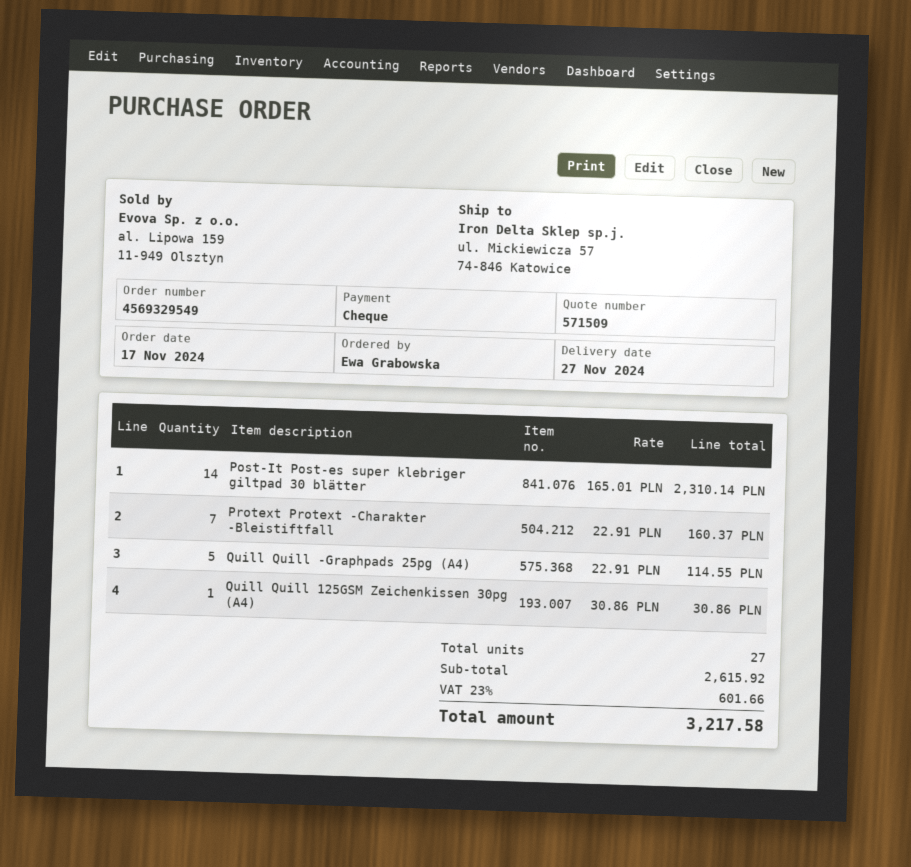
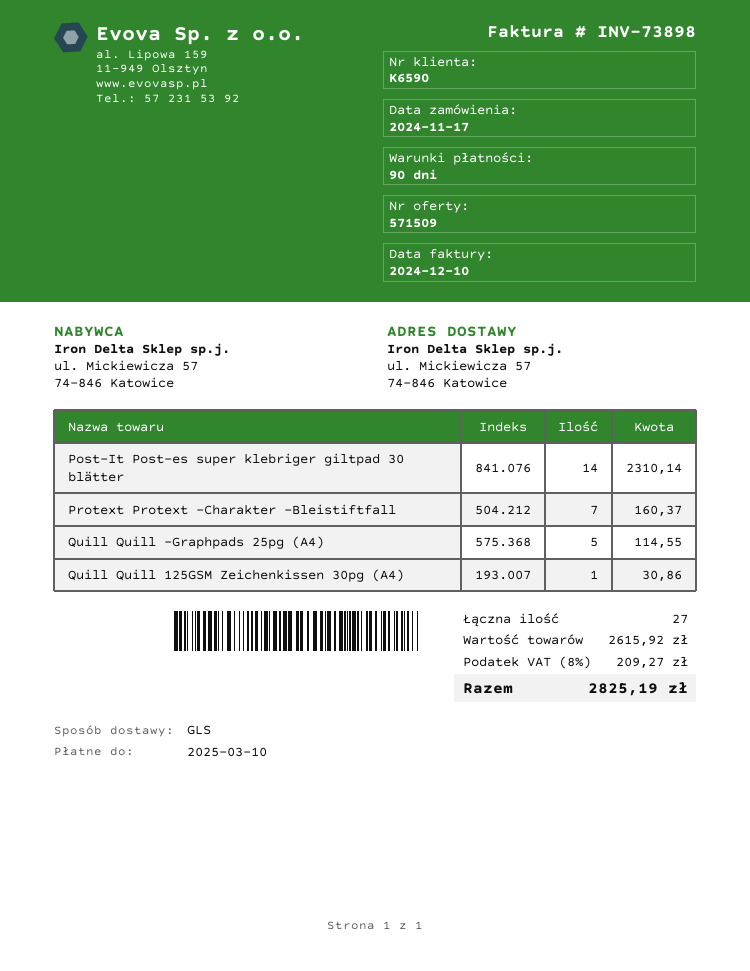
tax: 23% = 601.66 -> 8% = 209.27
total: 3217.58 -> 2825.19

